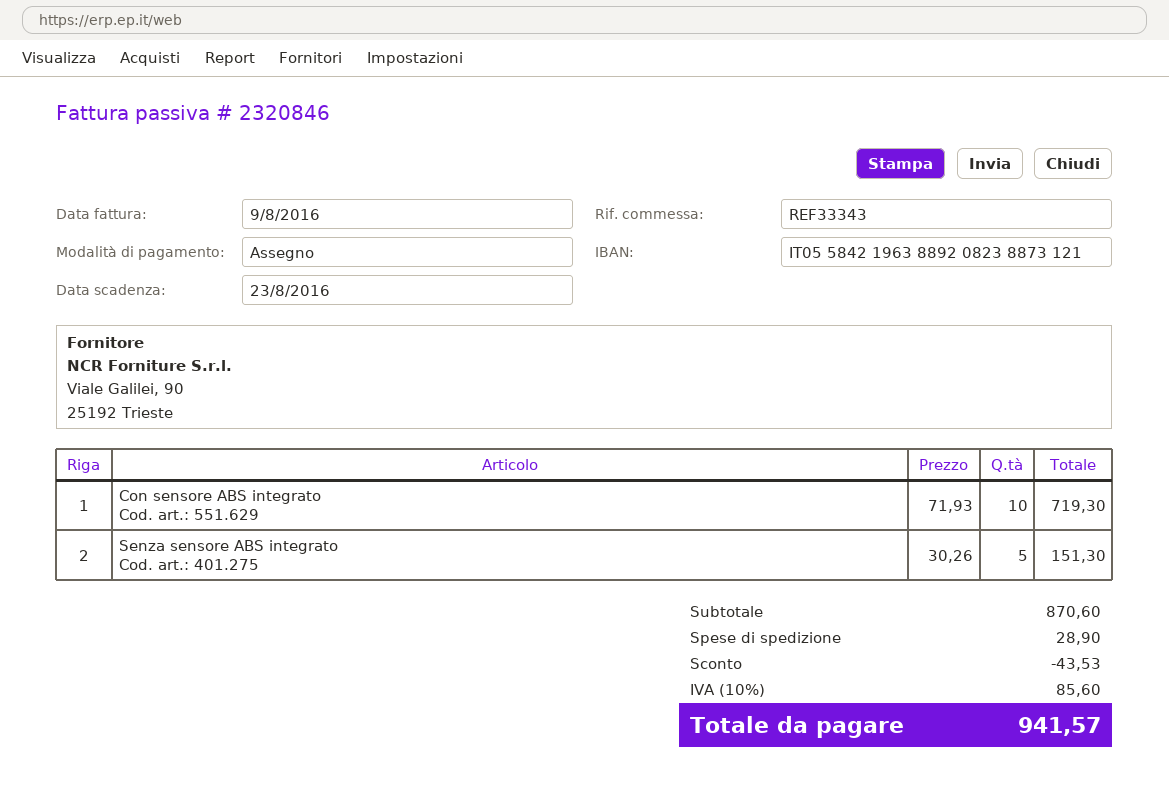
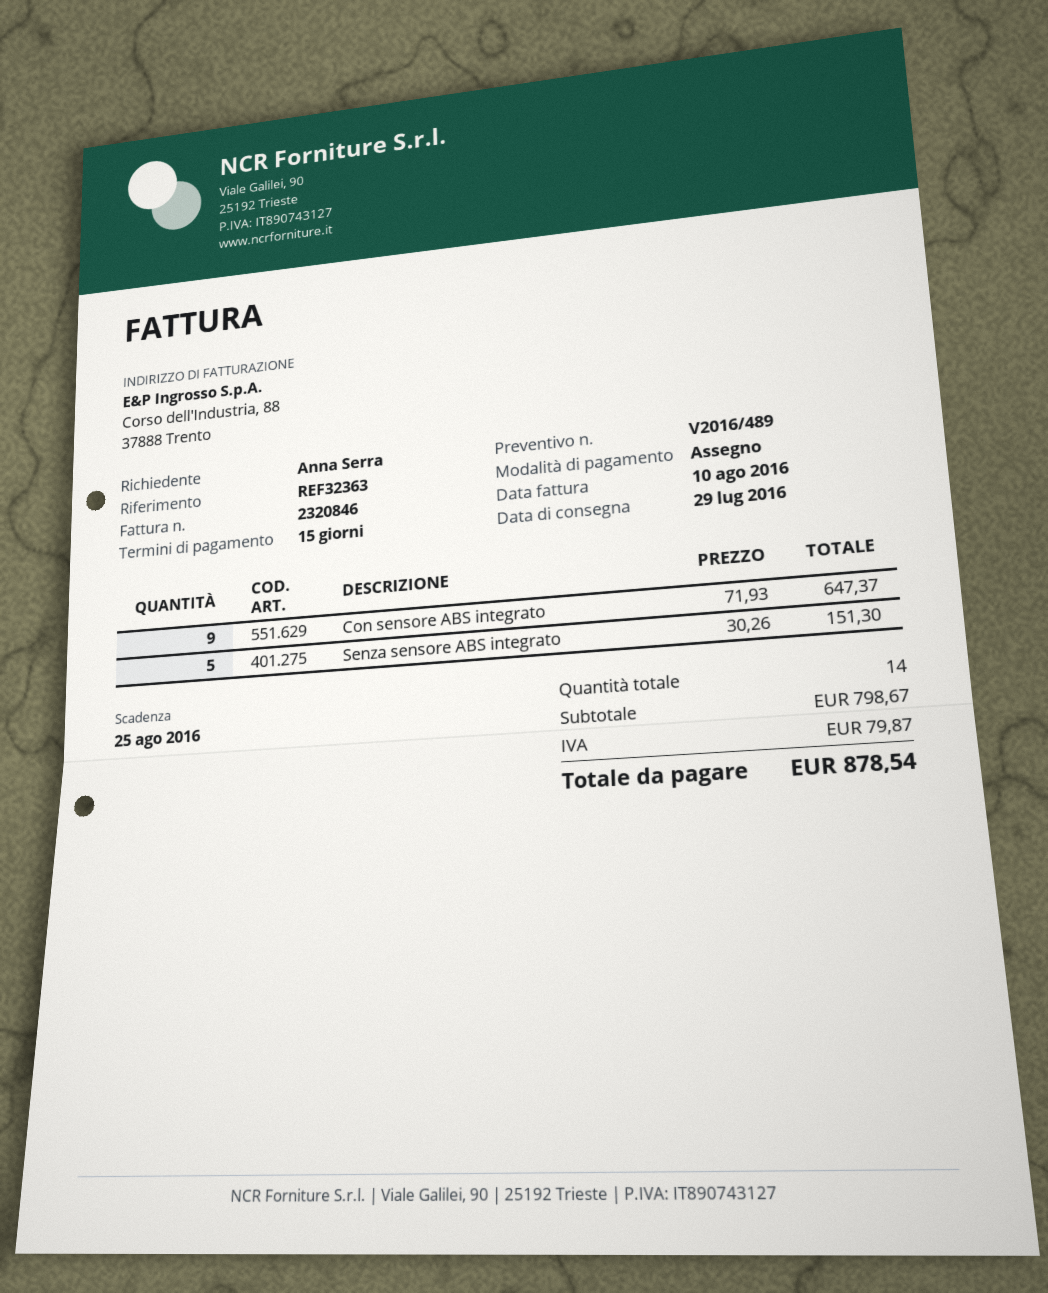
invoice date: 2016-08-09 -> 2016-08-10
due date: 2016-08-23 -> 2016-08-25
reference: REF33343 -> REF32363
Con sensore ABS integrato: 10 x 71.93 = 719.30 -> 9 x 71.93 = 647.37
subtotal: 870.60 -> 798.67
discount: 43.53 -> none
shipping: 28.90 -> none
tax: 85.60 -> 79.87
total: 941.57 -> 878.54

